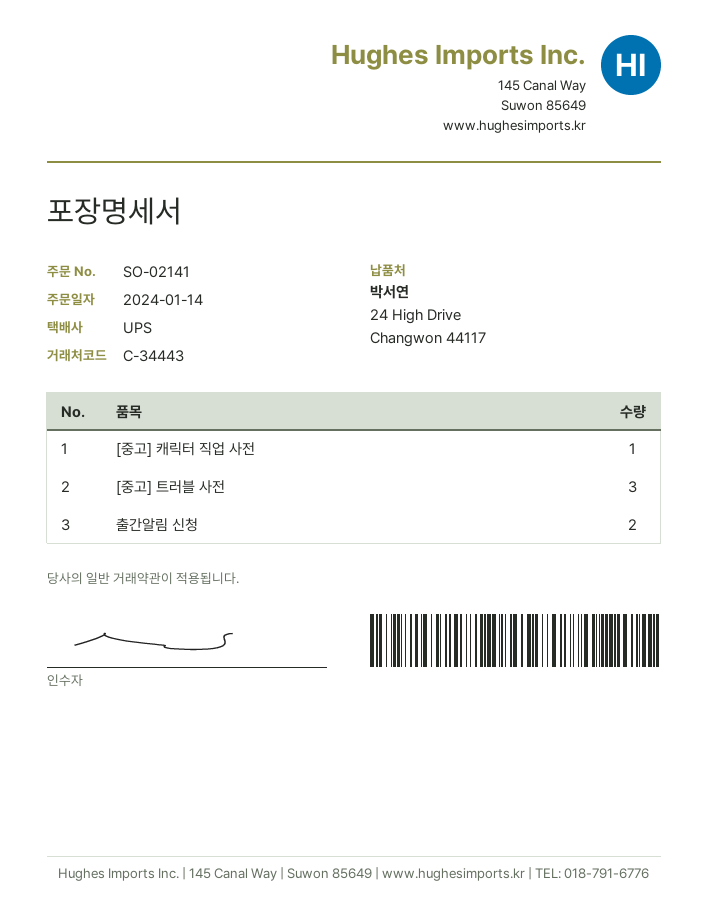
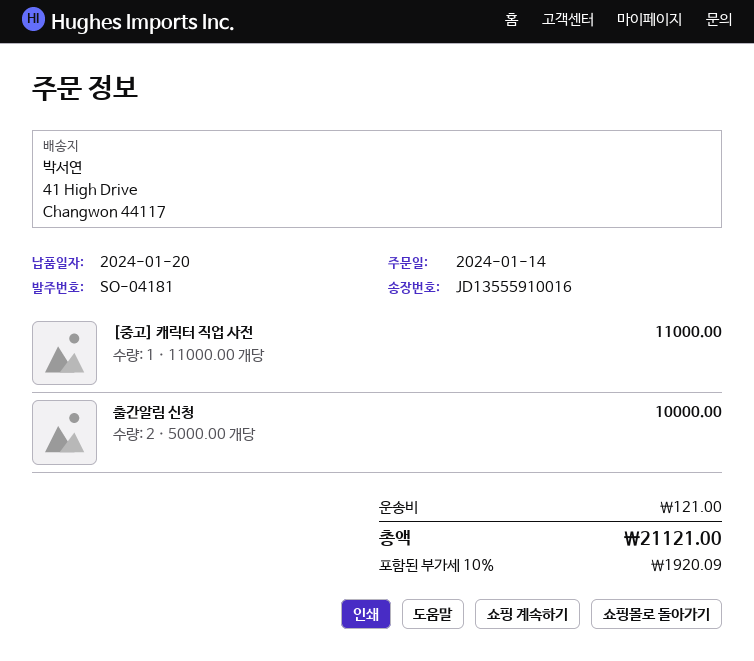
order number: SO-02141 -> SO-04181
ship to: 24 High Drive, Changwon 44117 -> 41 High Drive, Changwon 44117
[중고] 트러블 사전: 3 -> none

